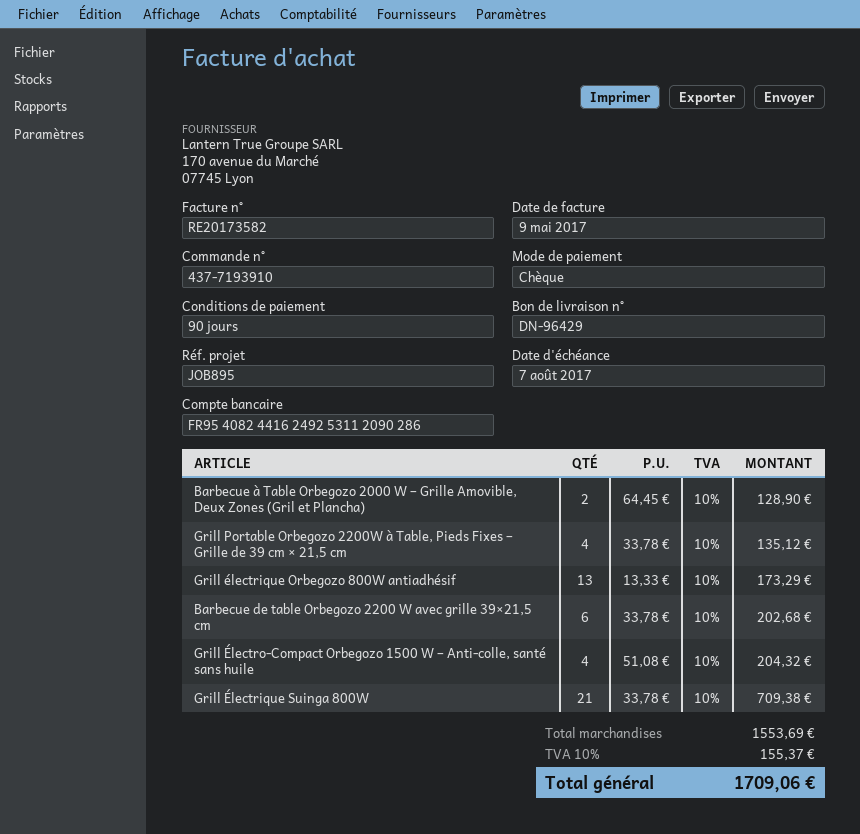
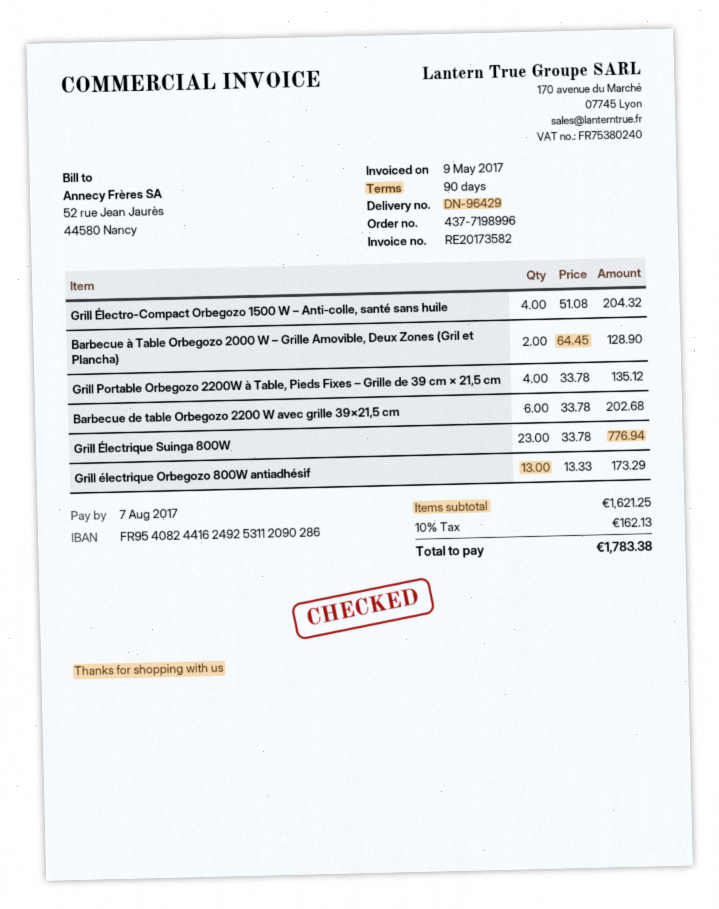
order number: 437-7193910 -> 437-7198996
Grill Électrique Suinga 800W: 21 x 33.78 = 709.38 -> 23 x 33.78 = 776.94
subtotal: 1553.69 -> 1621.25
tax: 10% = 155.37 -> 10% = 162.13
total: 1709.06 -> 1783.38

